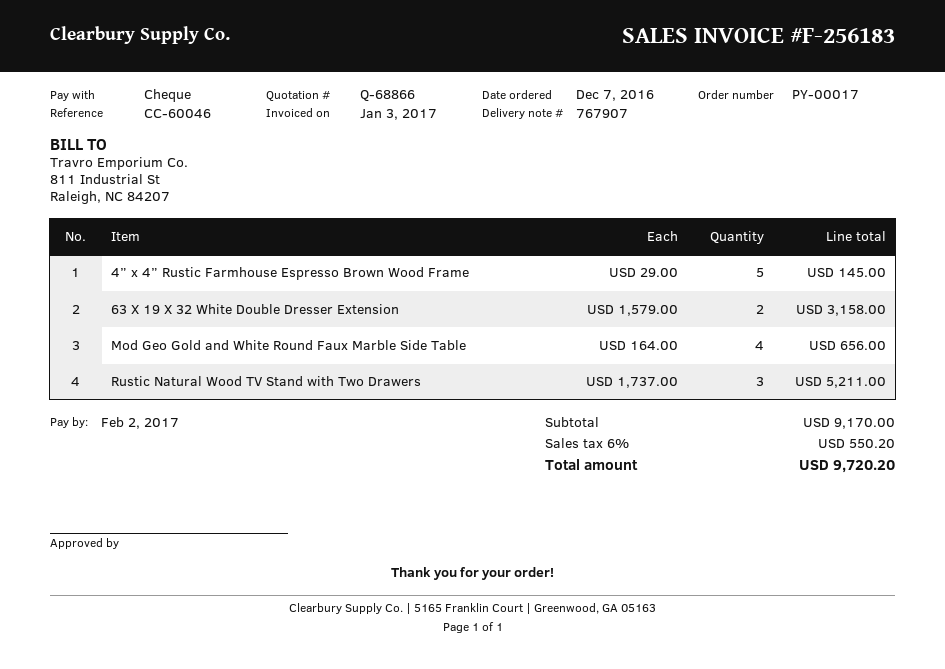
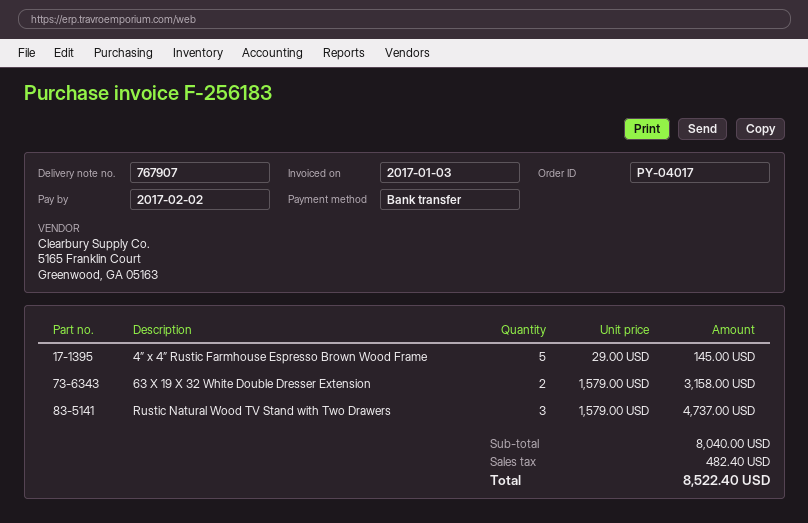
order number: PY-00017 -> PY-04017
payment method: cheque -> bank transfer
Mod Geo Gold and White Round Faux Marble Side Table: 4 x 164.00 = 656.00 -> none
Rustic Natural Wood TV Stand with Two Drawers: 3 x 1737.00 = 5211.00 -> 3 x 1579.00 = 4737.00
subtotal: 9170.00 -> 8040.00
tax: 550.20 -> 482.40
total: 9720.20 -> 8522.40

